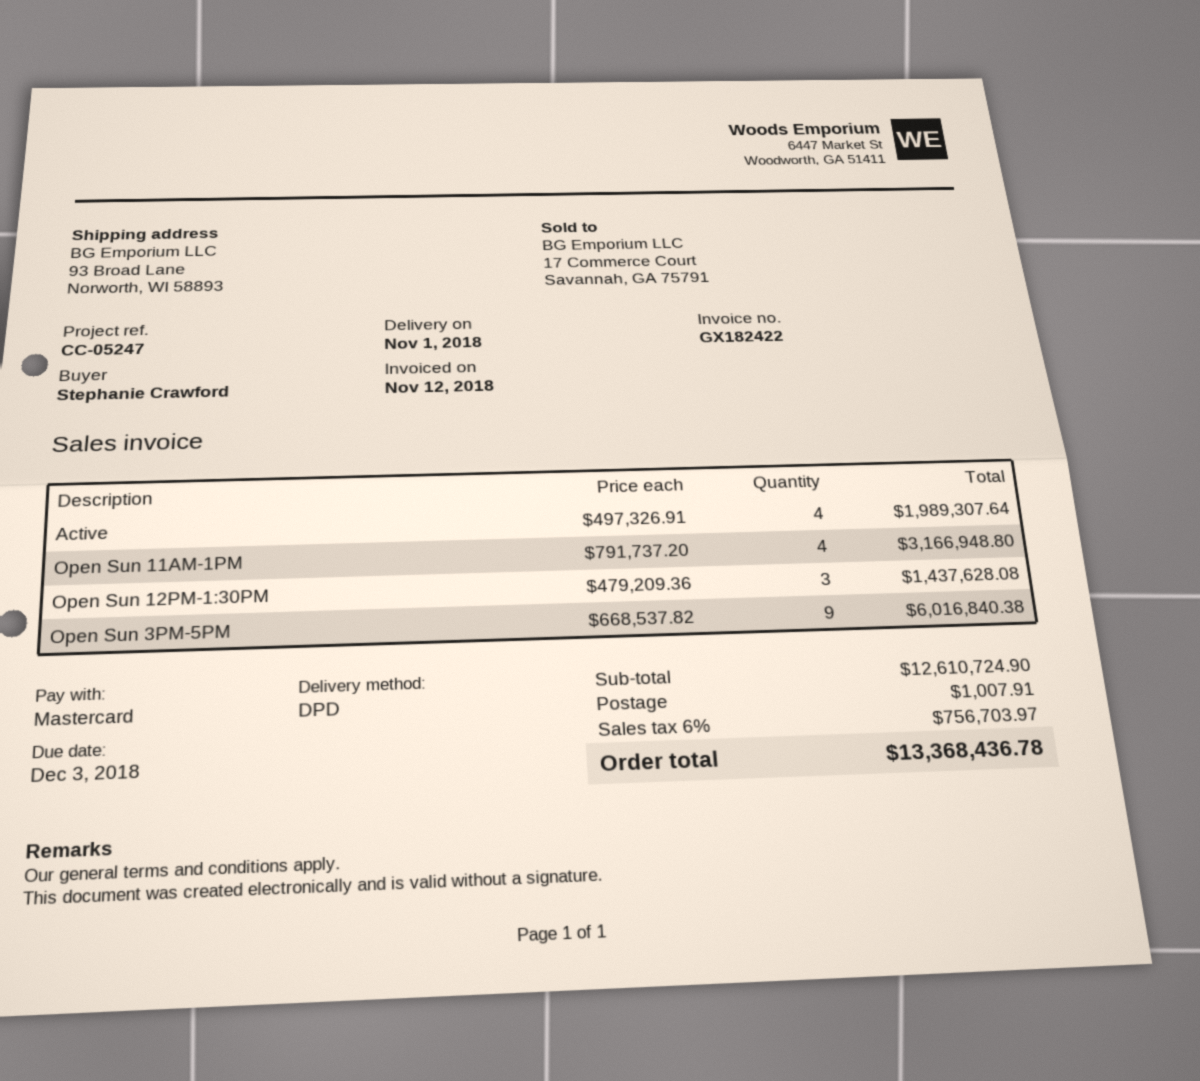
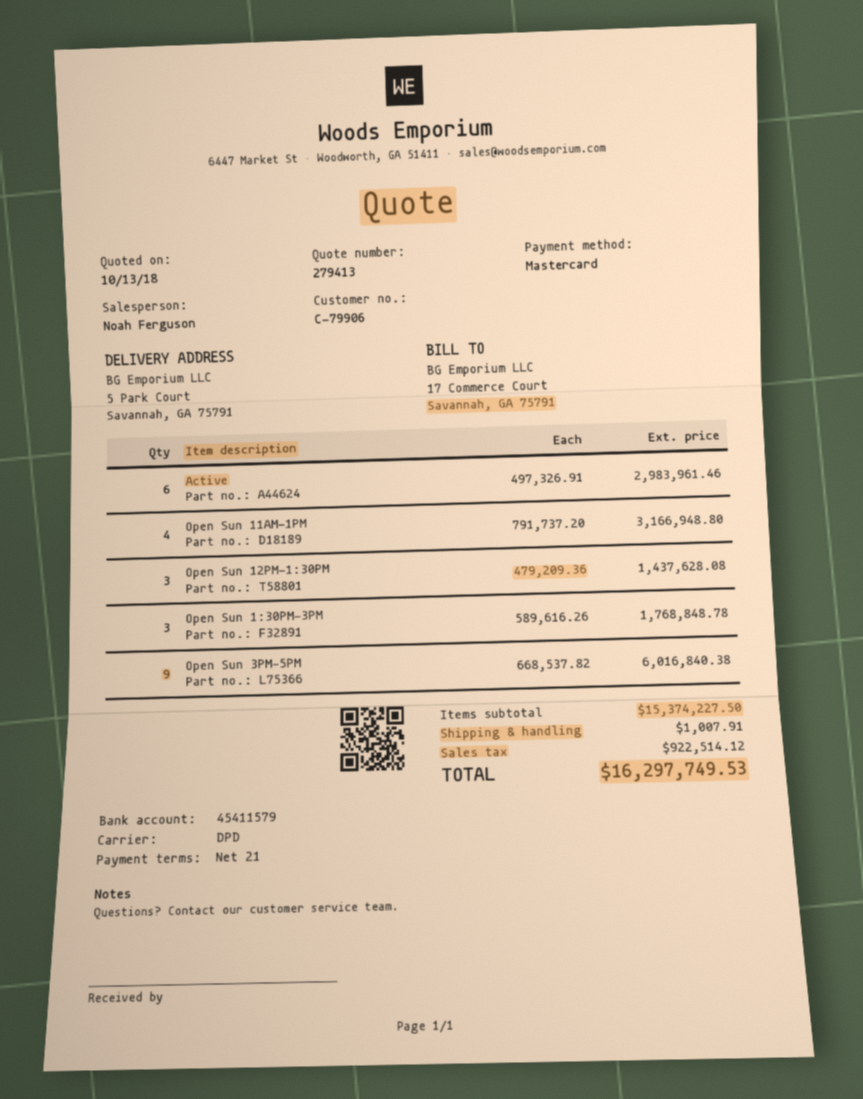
ship to: 93 Broad Lane, Norworth, WI 58893 -> 5 Park Court, Savannah, GA 75791
Active: 4 x 497326.91 = 1989307.64 -> 6 x 497326.91 = 2983961.46
Open Sun 1:30PM-3PM: none -> 3 x 589616.26 = 1768848.78
subtotal: 12610724.90 -> 15374227.50
tax: 756703.97 -> 922514.12
total: 13368436.78 -> 16297749.53

